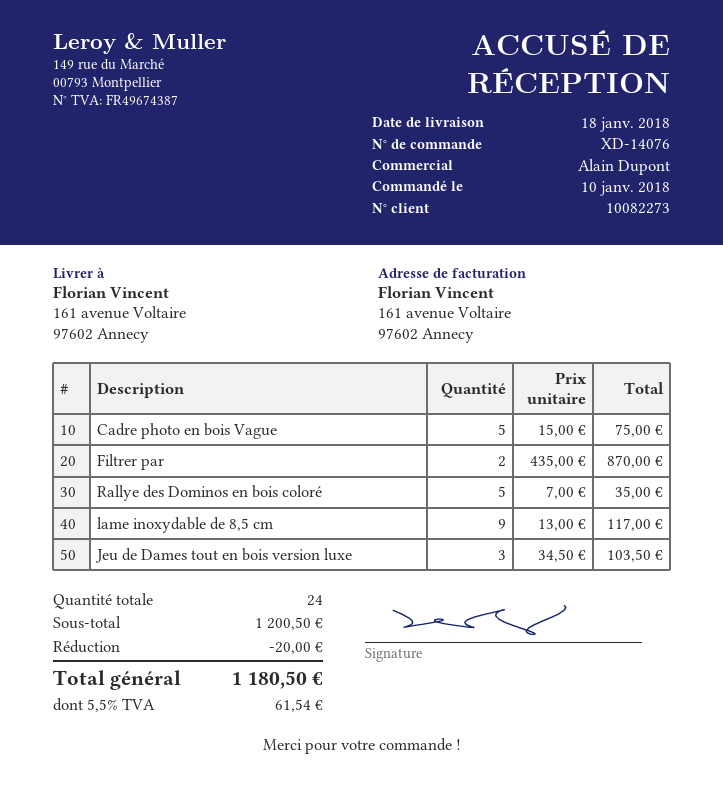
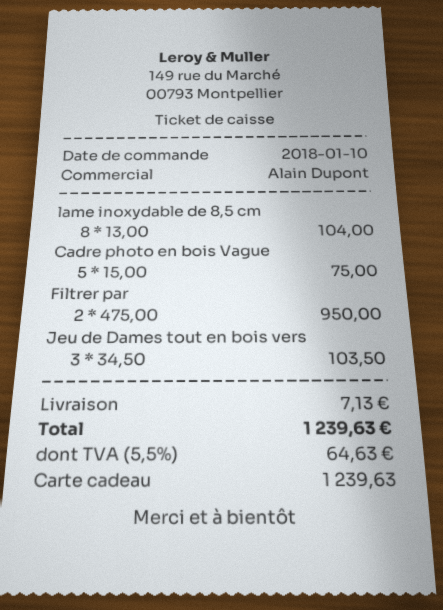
Filtrer par: 2 x 435.00 = 870.00 -> 2 x 475.00 = 950.00
Rallye des Dominos en bois coloré: 5 x 7.00 = 35.00 -> none
lame inoxydable de 8,5 cm: 9 x 13.00 = 117.00 -> 8 x 13.00 = 104.00
discount: 20.00 -> none
shipping: none -> 7.13
tax: 5.5% = 61.54 -> 5.5% = 64.63
total: 1180.50 -> 1239.63

